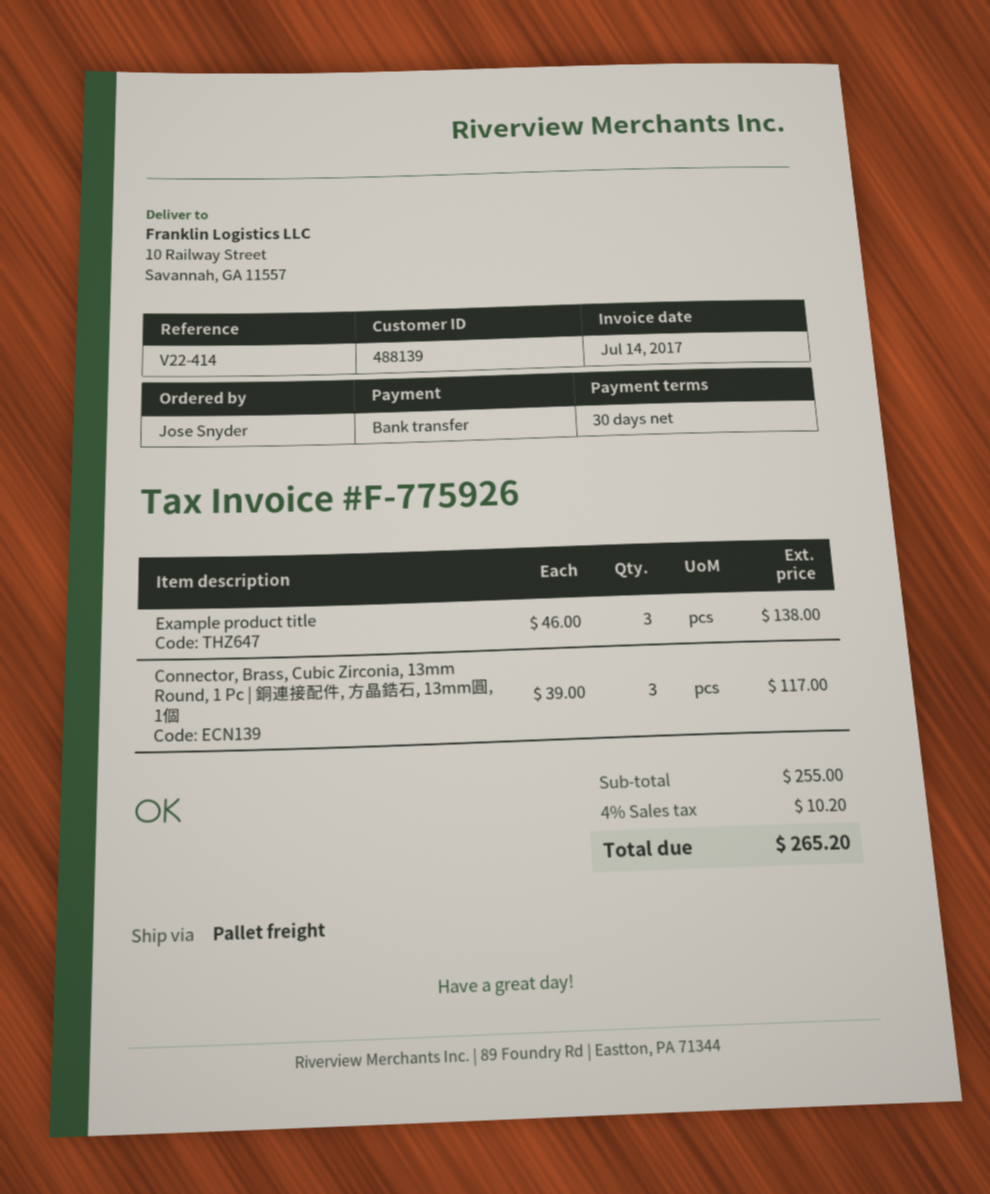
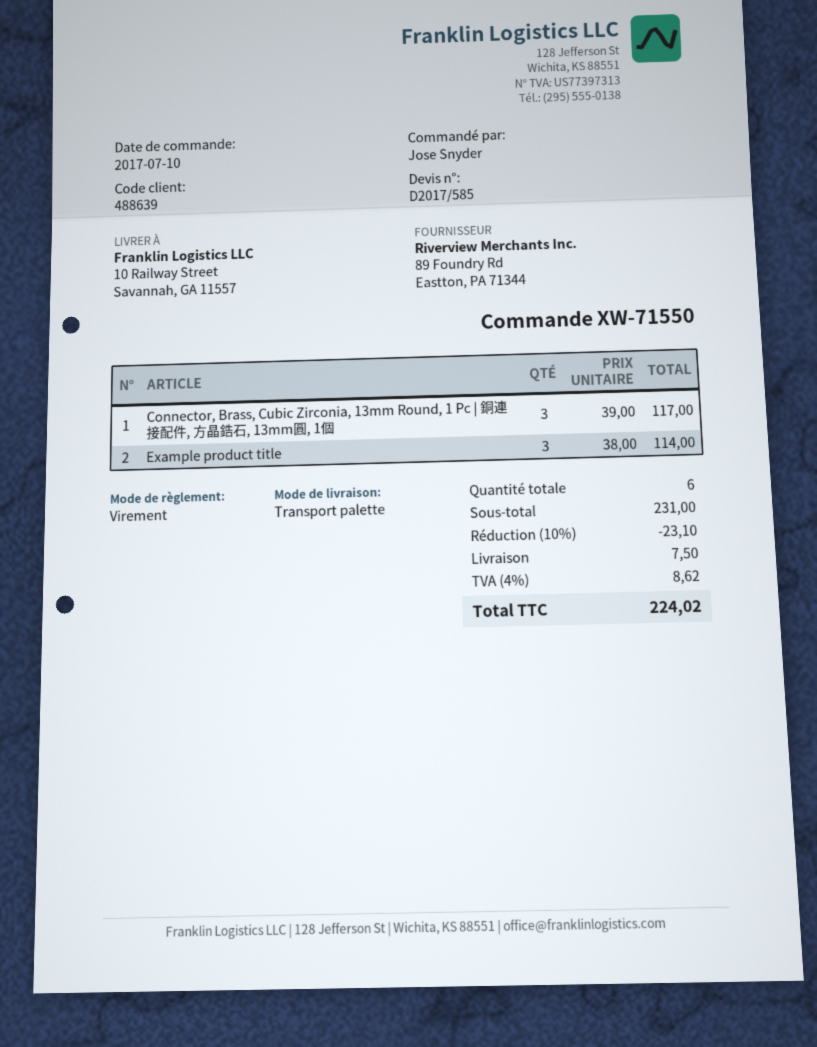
customer number: 488139 -> 488639
Example product title: 3 x 46.00 = 138.00 -> 3 x 38.00 = 114.00
subtotal: 255.00 -> 231.00
discount: none -> 10% = 23.10
shipping: none -> 7.50
tax: 4% = 10.20 -> 4% = 8.62
total: 265.20 -> 224.02

